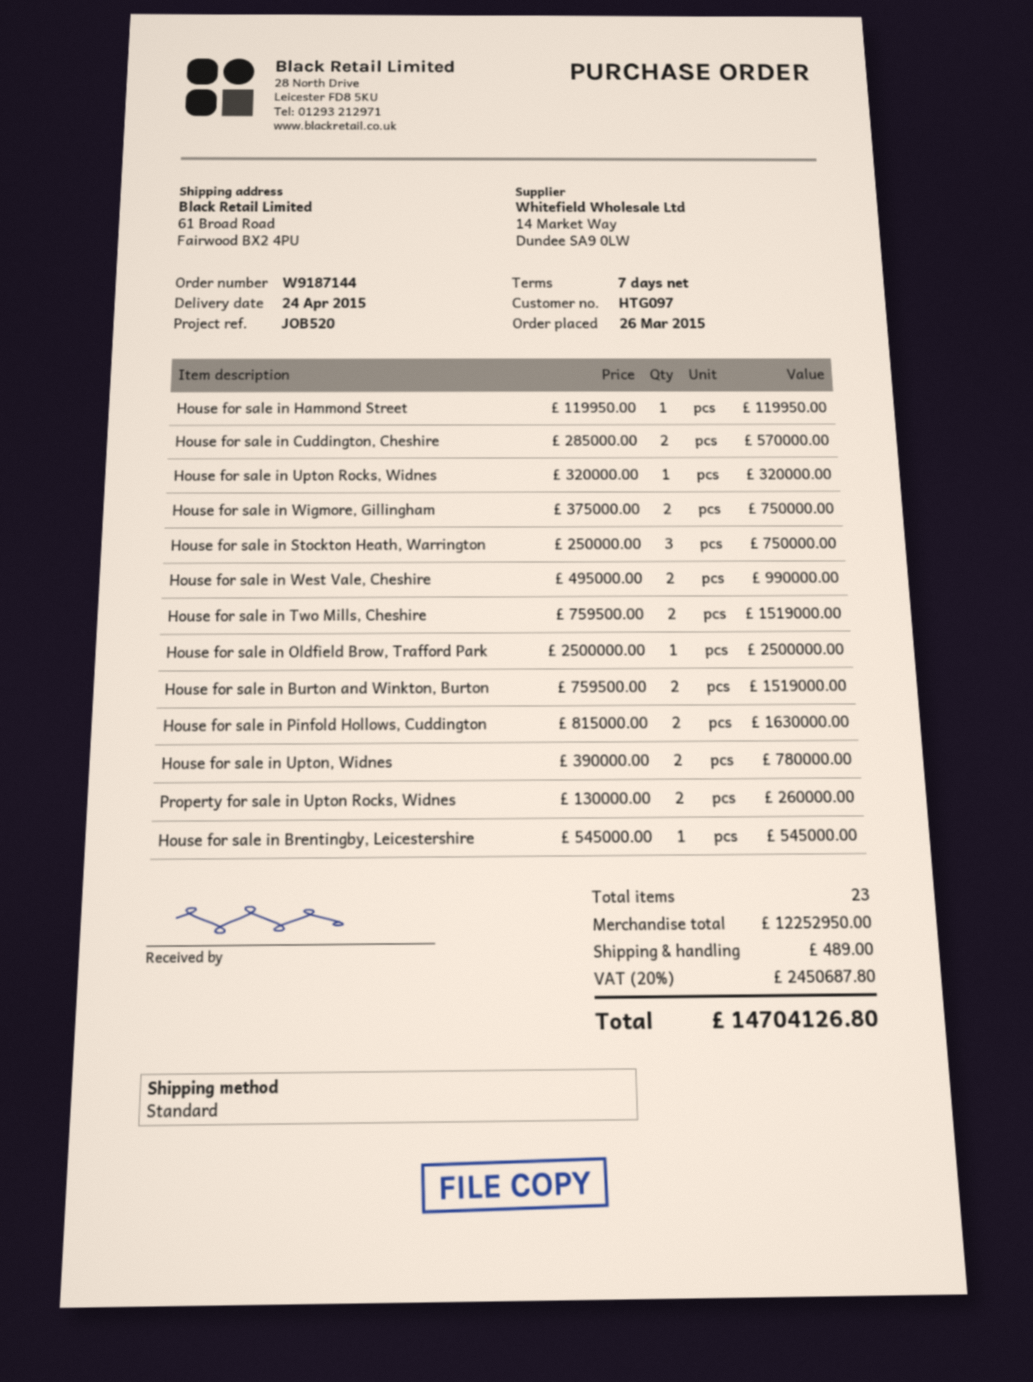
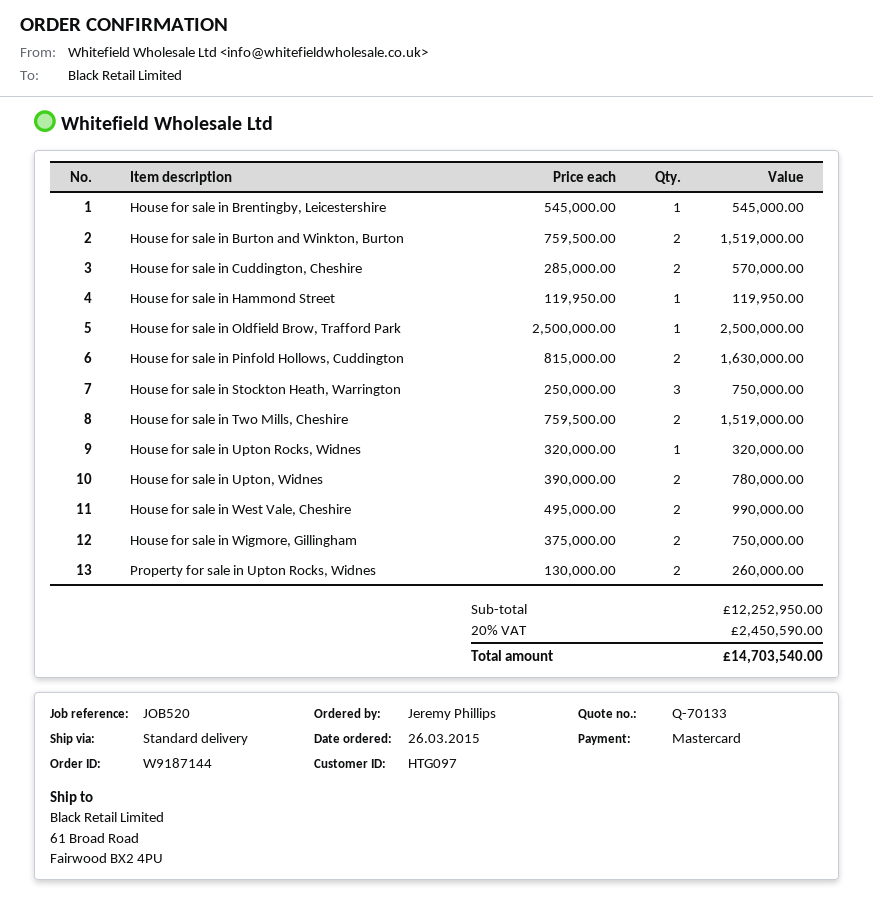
shipping: 489.00 -> none
tax: 20% = 2450687.80 -> 20% = 2450590.00
total: 14704126.80 -> 14703540.00

